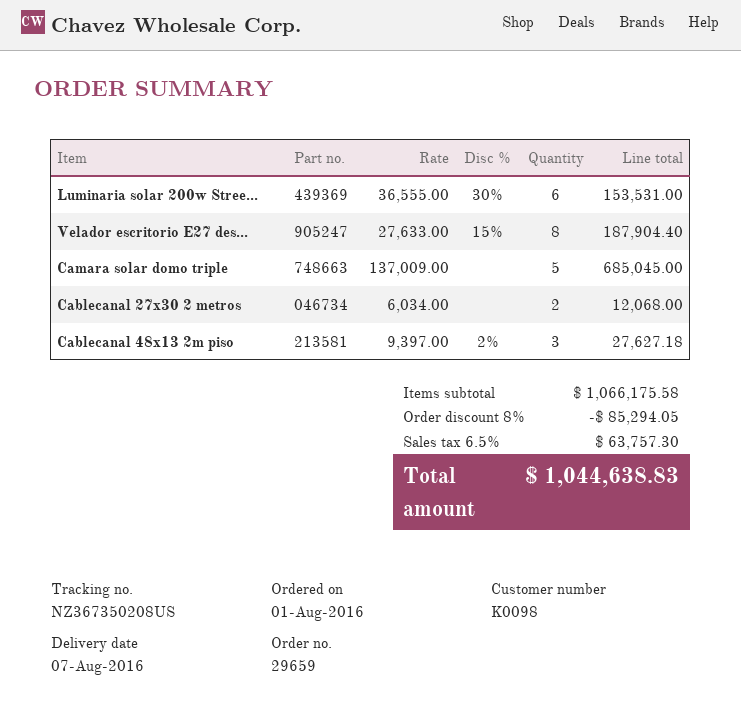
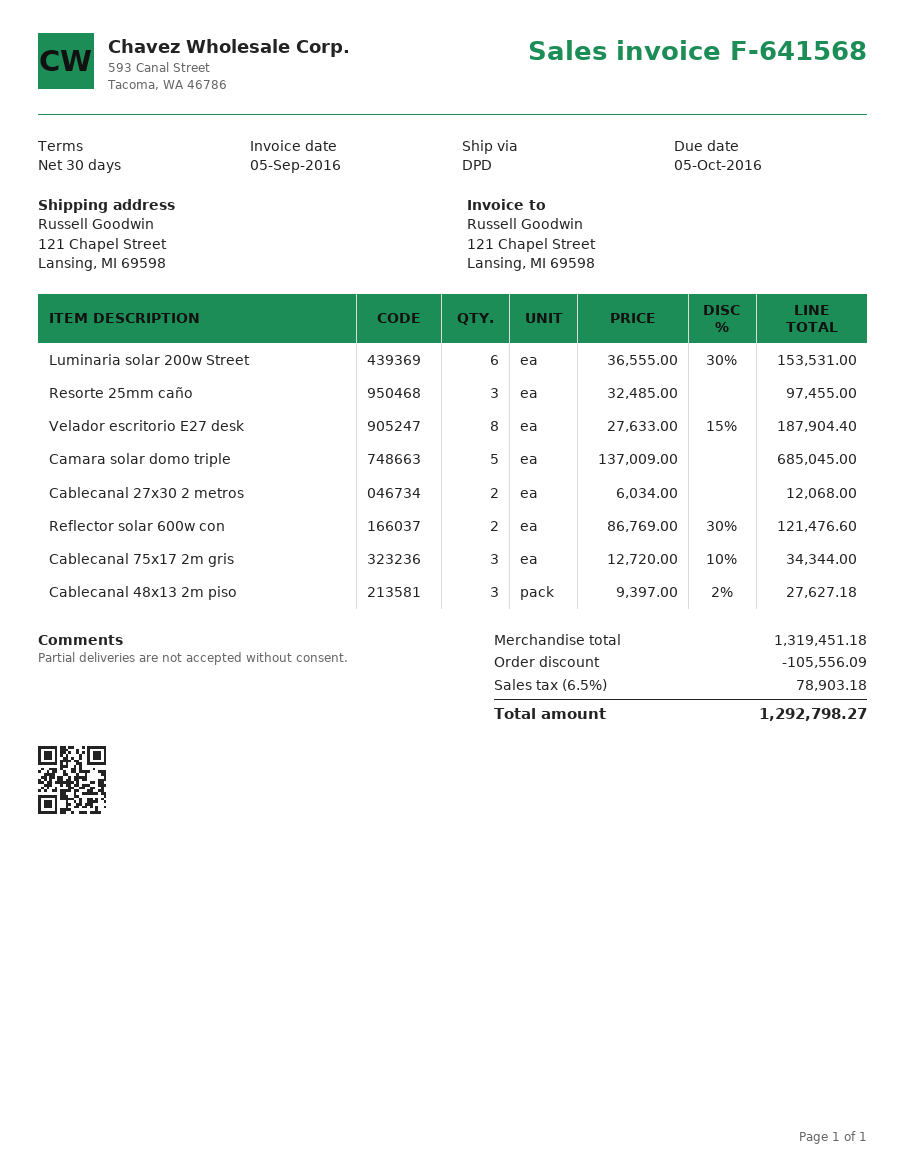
Resorte 25mm caño: none -> 3 x 32485.00 = 97455.00
Reflector solar 600w con: none -> 2 x 86769.00 - 30% = 121476.60
Cablecanal 75x17 2m gris: none -> 3 x 12720.00 - 10% = 34344.00
subtotal: 1066175.58 -> 1319451.18
discount: 85294.05 -> 105556.09
tax: 6.5% = 63757.30 -> 6.5% = 78903.18
total: 1044638.83 -> 1292798.27

